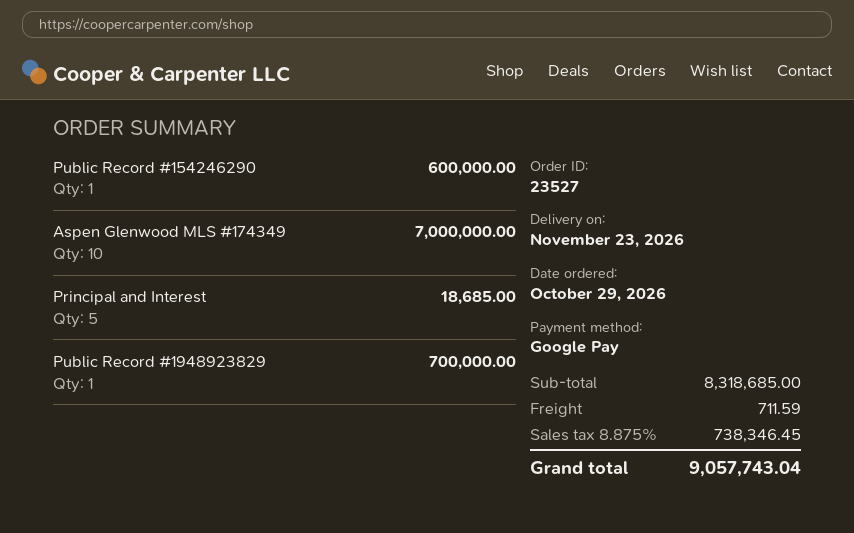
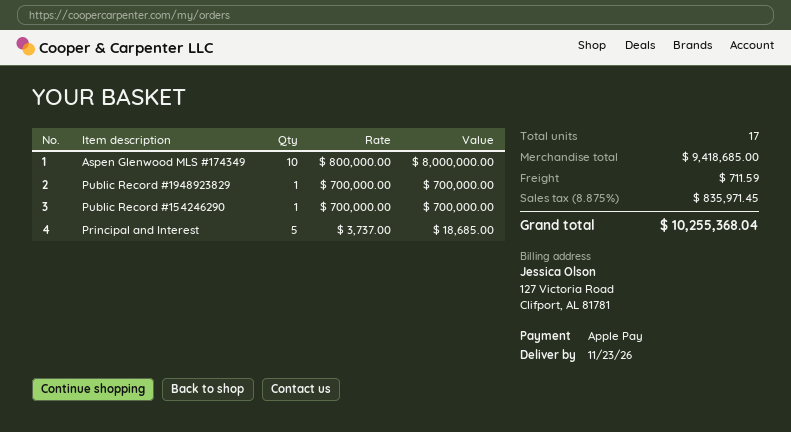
payment method: Google Pay -> Apple Pay
Public Record #154246290: 1 for 600000.00 -> 1 for 700000.00
Aspen Glenwood MLS #174349: 10 for 7000000.00 -> 10 for 8000000.00
subtotal: 8318685.00 -> 9418685.00
tax: 8.875% = 738346.45 -> 8.875% = 835971.45
total: 9057743.04 -> 10255368.04

